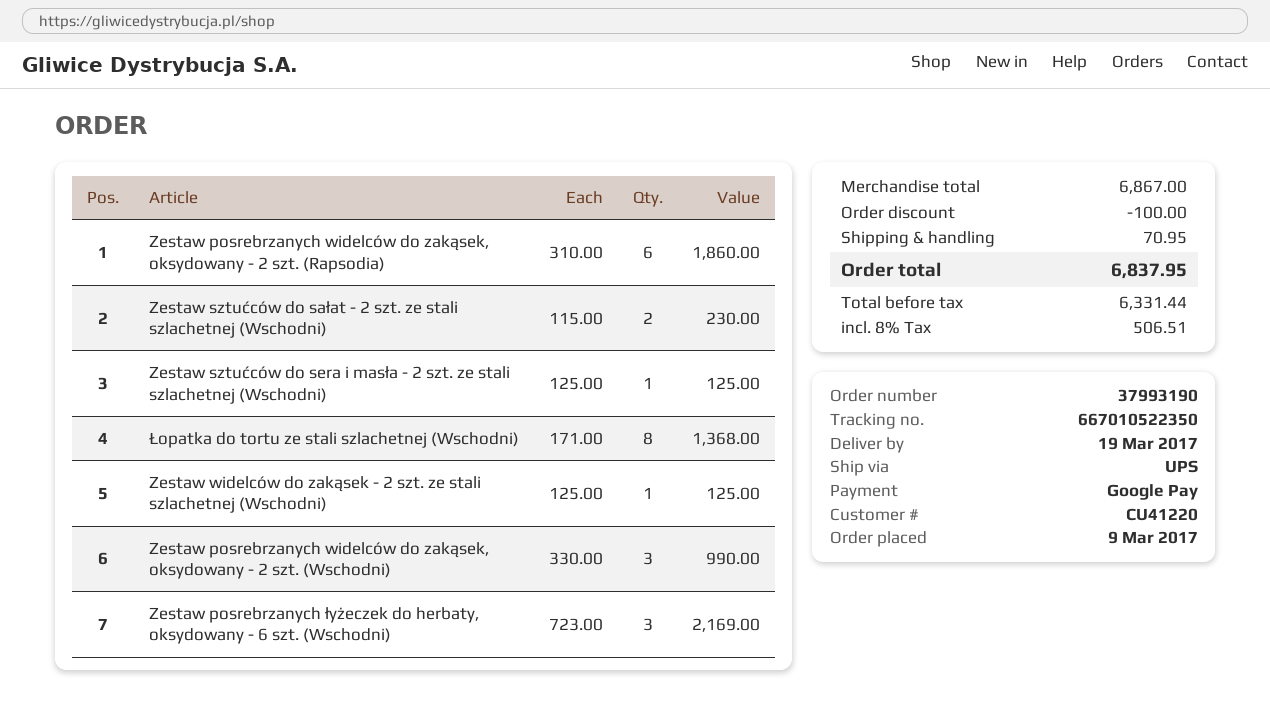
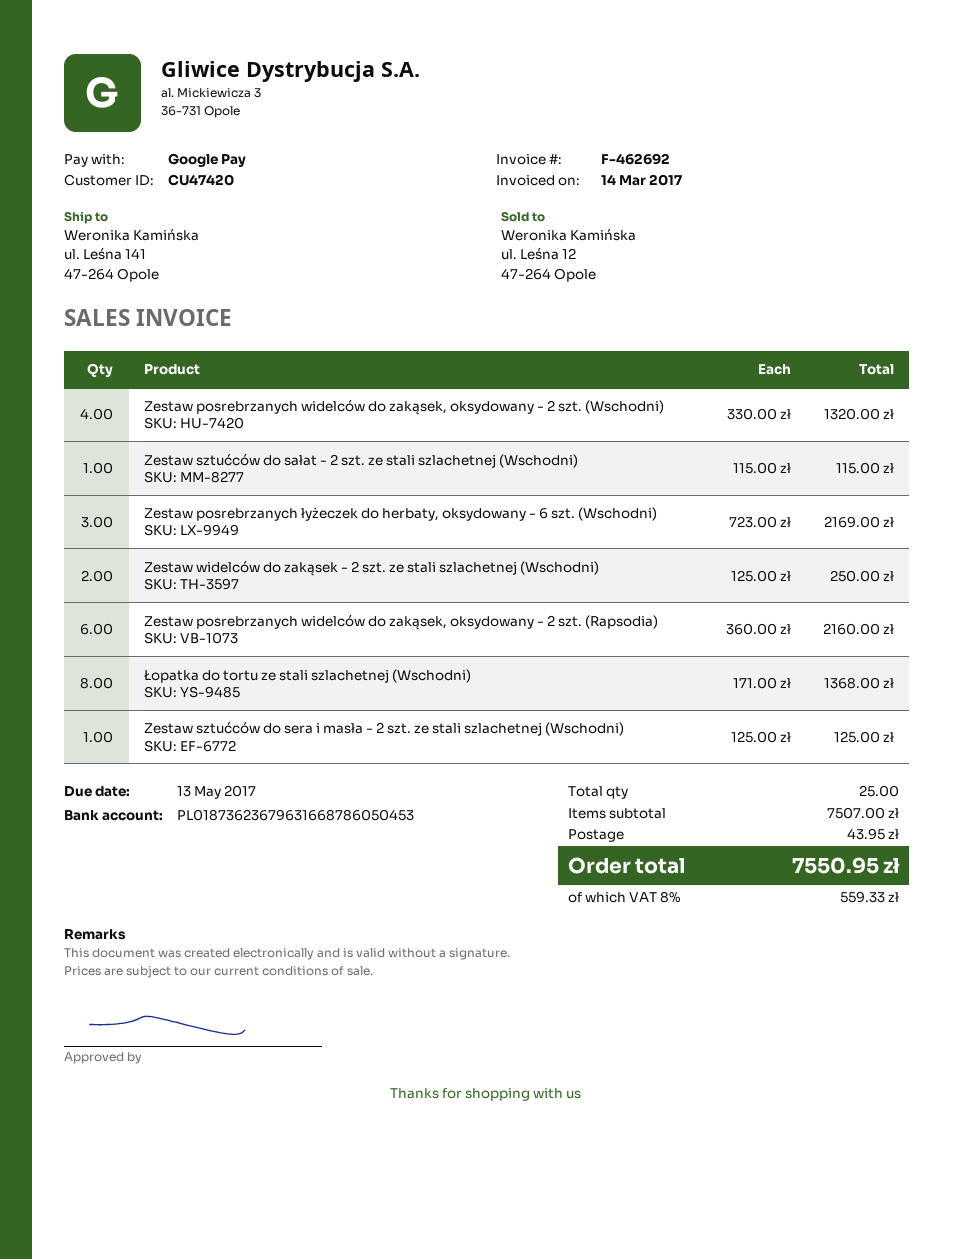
customer number: CU41220 -> CU47420
Zestaw posrebrzanych widelców do zakąsek, oksydowany - 2 szt. (Rapsodia): 6 x 310.00 = 1860.00 -> 6 x 360.00 = 2160.00
Zestaw sztućców do sałat - 2 szt. ze stali szlachetnej (Wschodni): 2 x 115.00 = 230.00 -> 1 x 115.00 = 115.00
Zestaw widelców do zakąsek - 2 szt. ze stali szlachetnej (Wschodni): 1 x 125.00 = 125.00 -> 2 x 125.00 = 250.00
Zestaw posrebrzanych widelców do zakąsek, oksydowany - 2 szt. (Wschodni): 3 x 330.00 = 990.00 -> 4 x 330.00 = 1320.00
subtotal: 6867.00 -> 7507.00
discount: 100.00 -> none
shipping: 70.95 -> 43.95
tax: 8% = 506.51 -> 8% = 559.33
total: 6837.95 -> 7550.95

